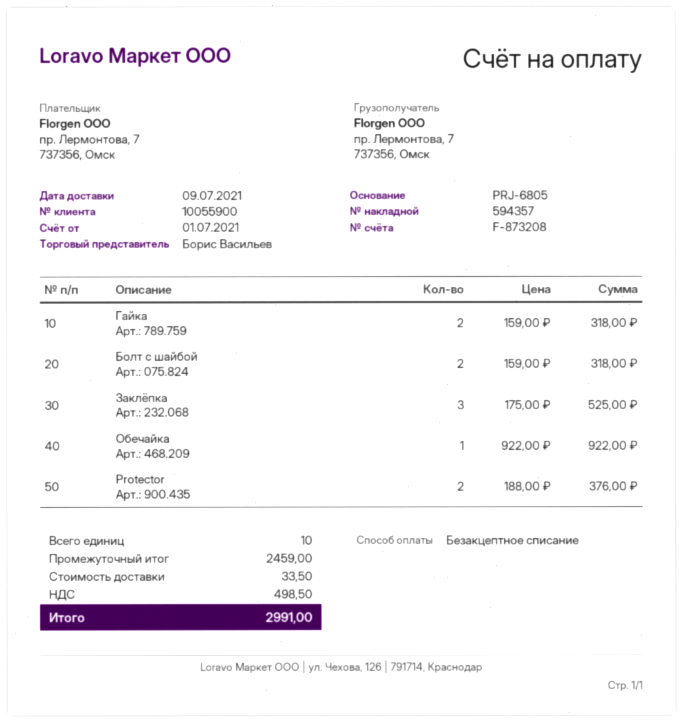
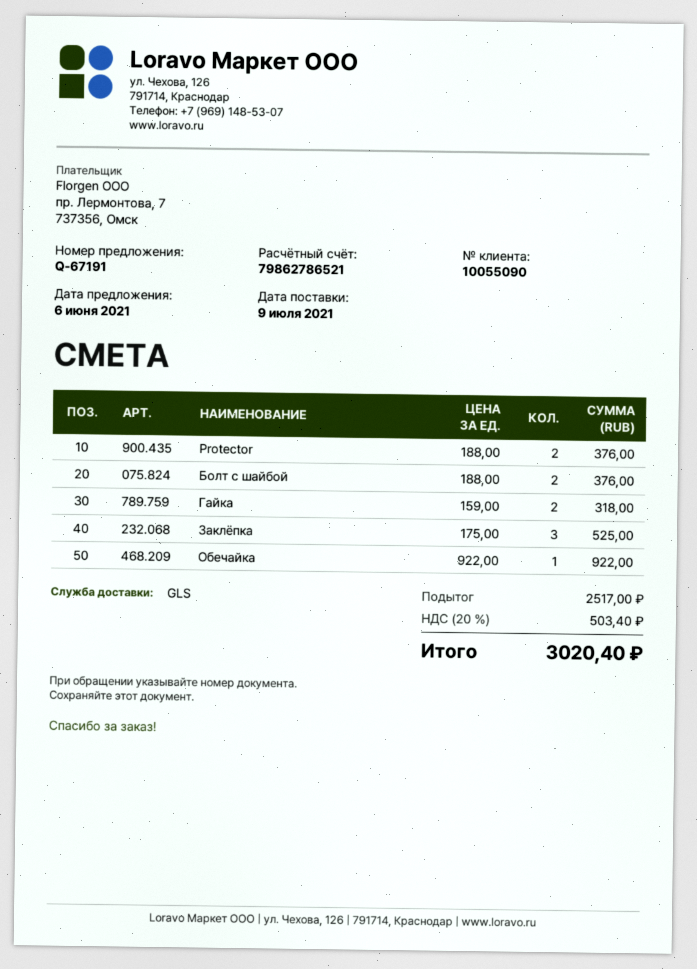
customer number: 10055900 -> 10055090
Болт с шайбой: 2 x 159.00 = 318.00 -> 2 x 188.00 = 376.00
subtotal: 2459.00 -> 2517.00
shipping: 33.50 -> none
tax: 498.50 -> 503.40
total: 2991.00 -> 3020.40

